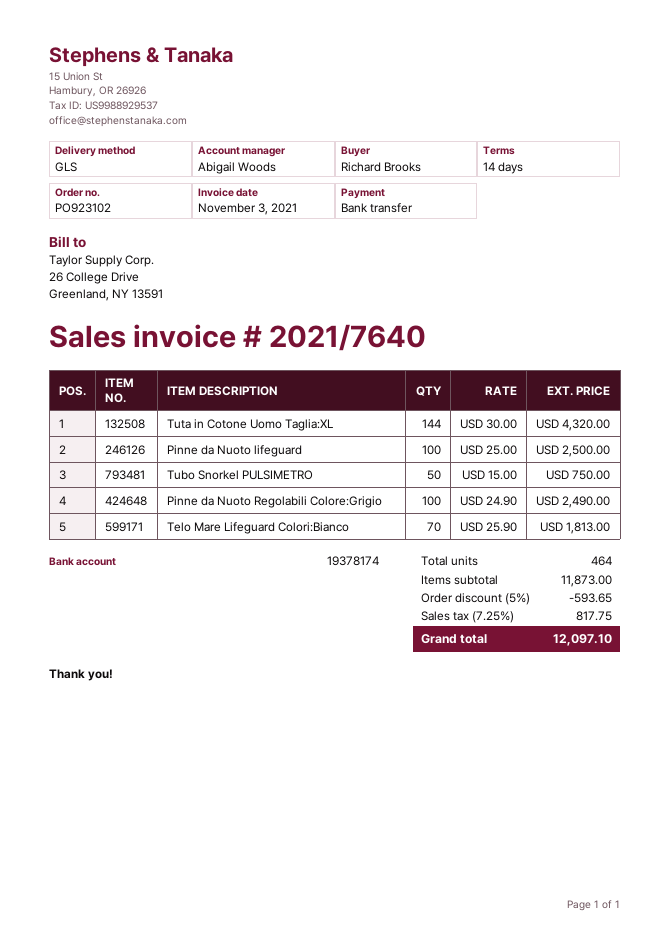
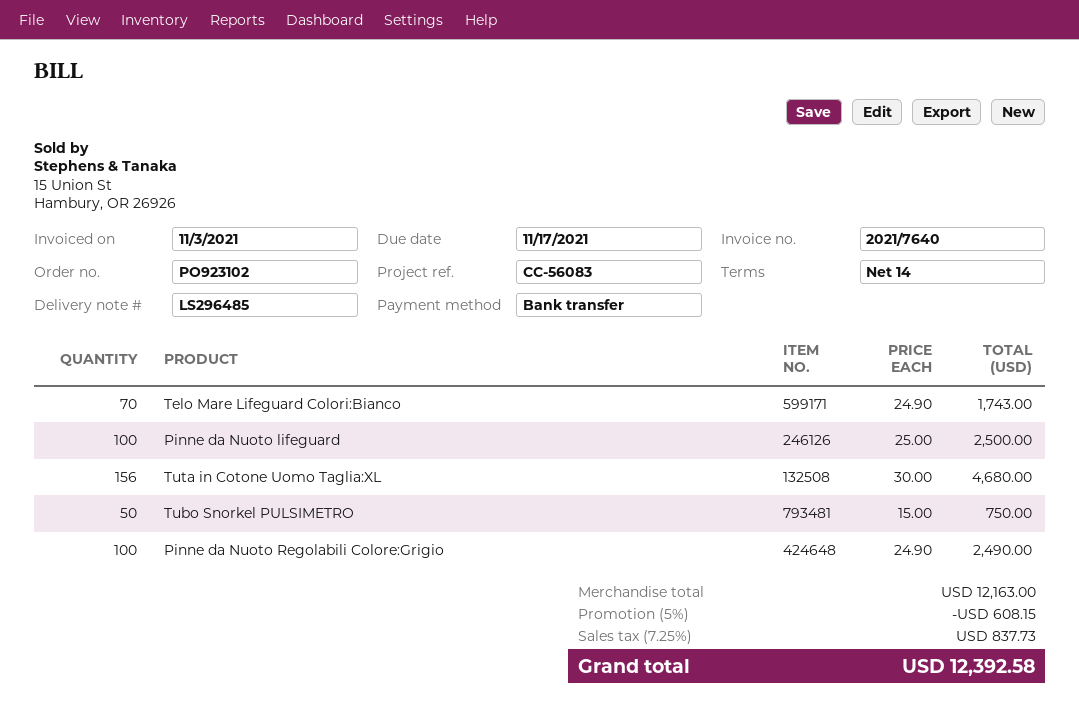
Tuta in Cotone Uomo Taglia:XL: 144 x 30.00 = 4320.00 -> 156 x 30.00 = 4680.00
Telo Mare Lifeguard Colori:Bianco: 70 x 25.90 = 1813.00 -> 70 x 24.90 = 1743.00
subtotal: 11873.00 -> 12163.00
discount: 5% = 593.65 -> 5% = 608.15
tax: 7.25% = 817.75 -> 7.25% = 837.73
total: 12097.10 -> 12392.58

